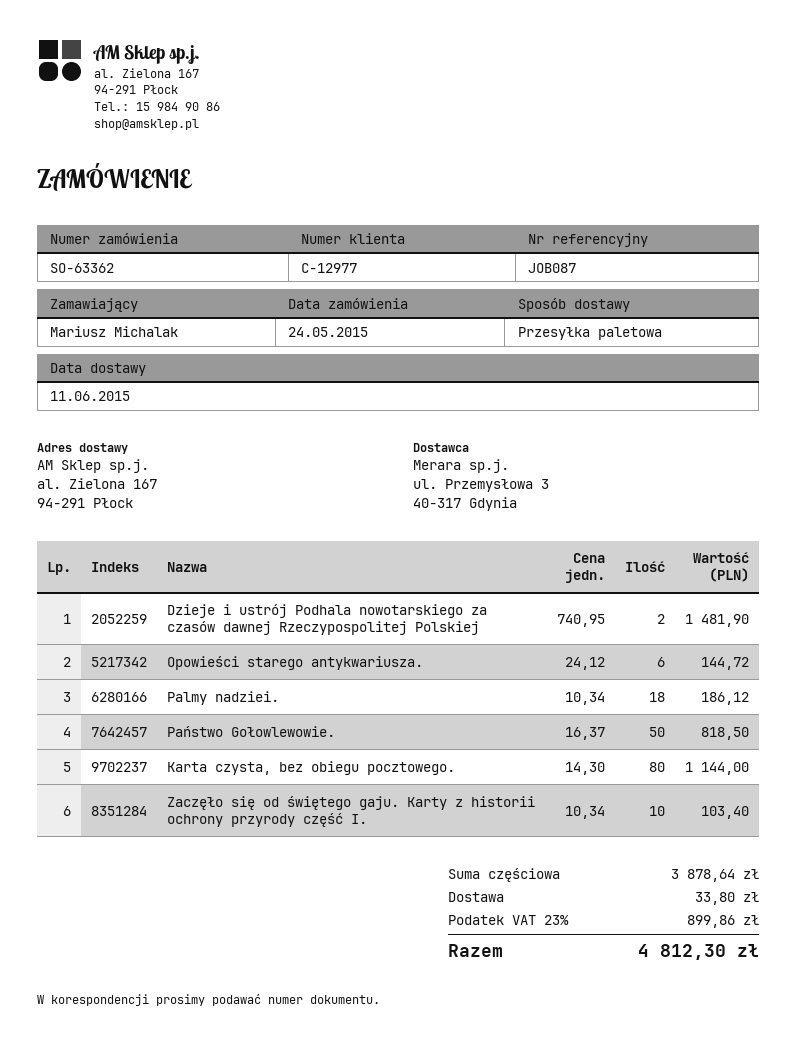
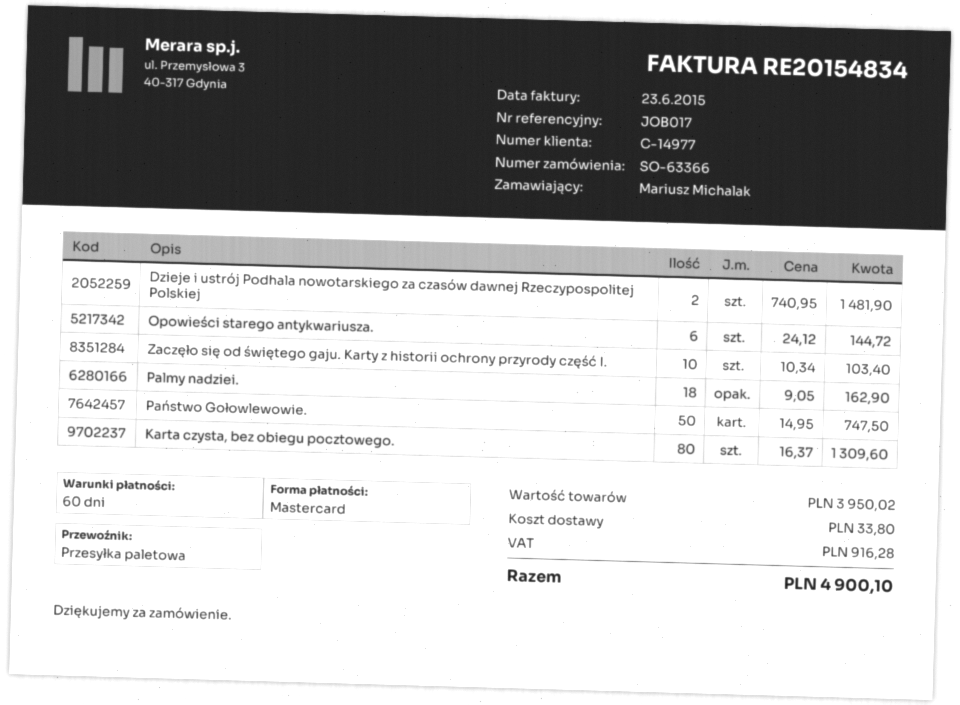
order number: SO-63362 -> SO-63366
customer number: C-12977 -> C-14977
reference: JOB087 -> JOB017
Palmy nadziei.: 18 x 10.34 = 186.12 -> 18 x 9.05 = 162.90
Państwo Gołowlewowie.: 50 x 16.37 = 818.50 -> 50 x 14.95 = 747.50
Karta czysta, bez obiegu pocztowego.: 80 x 14.30 = 1144.00 -> 80 x 16.37 = 1309.60
subtotal: 3878.64 -> 3950.02
tax: 899.86 -> 916.28
total: 4812.30 -> 4900.10

